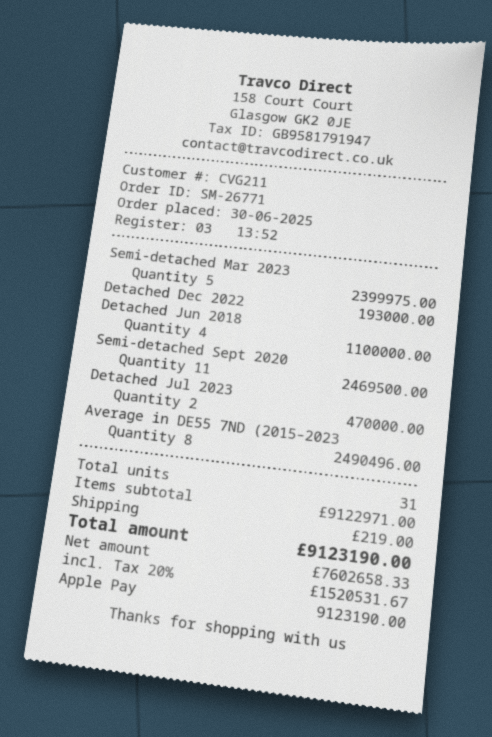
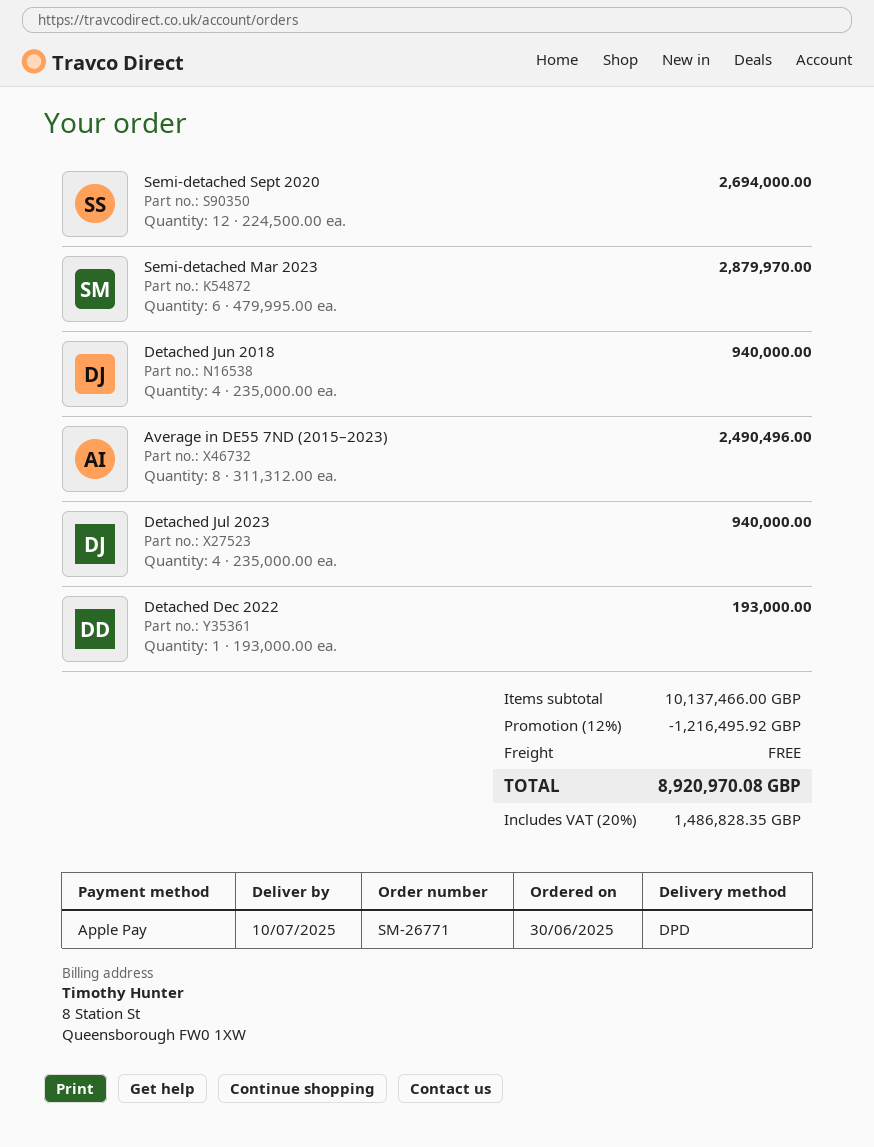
Semi-detached Mar 2023: 5 for 2399975.00 -> 6 for 2879970.00
Detached Jun 2018: 4 for 1100000.00 -> 4 for 940000.00
Semi-detached Sept 2020: 11 for 2469500.00 -> 12 for 2694000.00
Detached Jul 2023: 2 for 470000.00 -> 4 for 940000.00
subtotal: 9122971.00 -> 10137466.00
discount: none -> 12% = 1216495.92
shipping: 219.00 -> 0.00
tax: 20% = 1520531.67 -> 20% = 1486828.35
total: 9123190.00 -> 8920970.08

